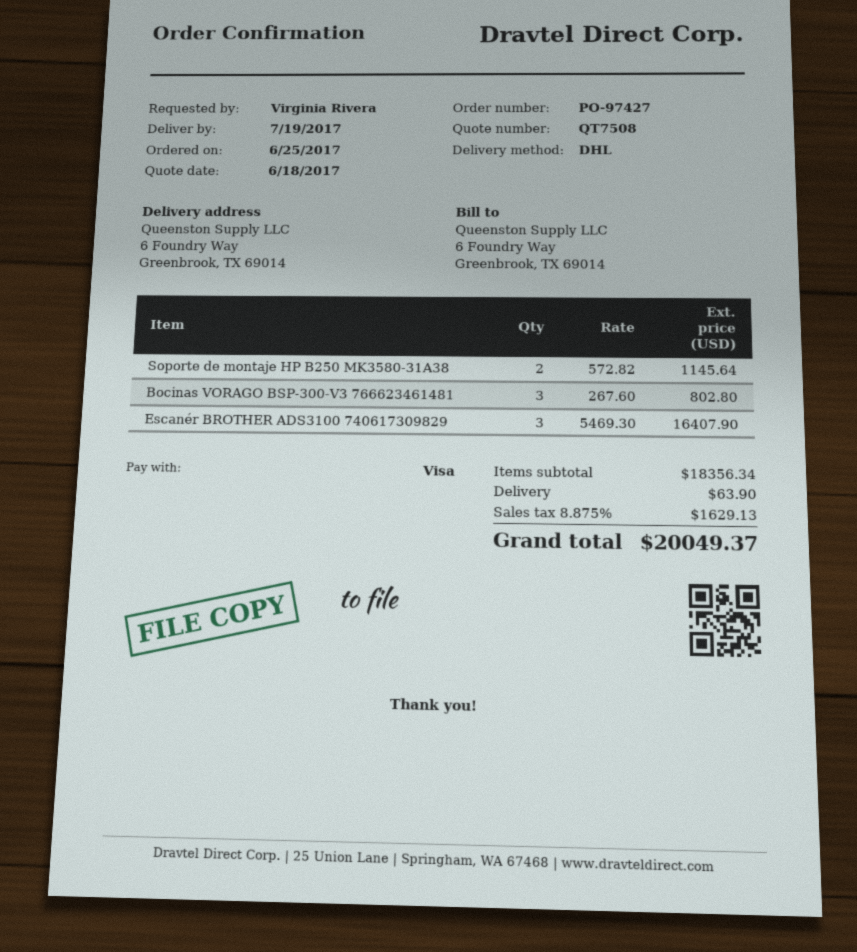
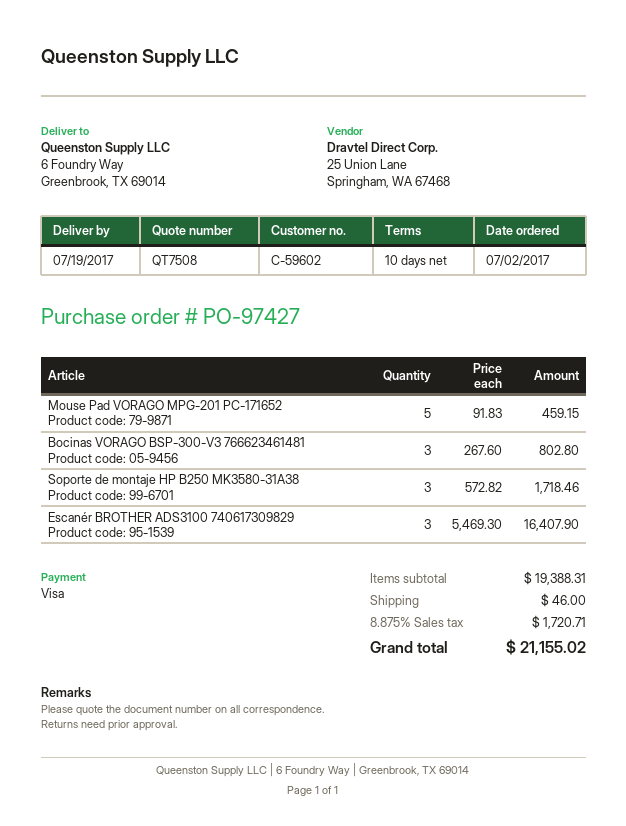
order date: 2017-06-25 -> 2017-07-02
Soporte de montaje HP B250 MK3580-31A38: 2 x 572.82 = 1145.64 -> 3 x 572.82 = 1718.46
Mouse Pad VORAGO MPG-201 PC-171652: none -> 5 x 91.83 = 459.15
subtotal: 18356.34 -> 19388.31
shipping: 63.90 -> 46.00
tax: 8.875% = 1629.13 -> 8.875% = 1720.71
total: 20049.37 -> 21155.02

